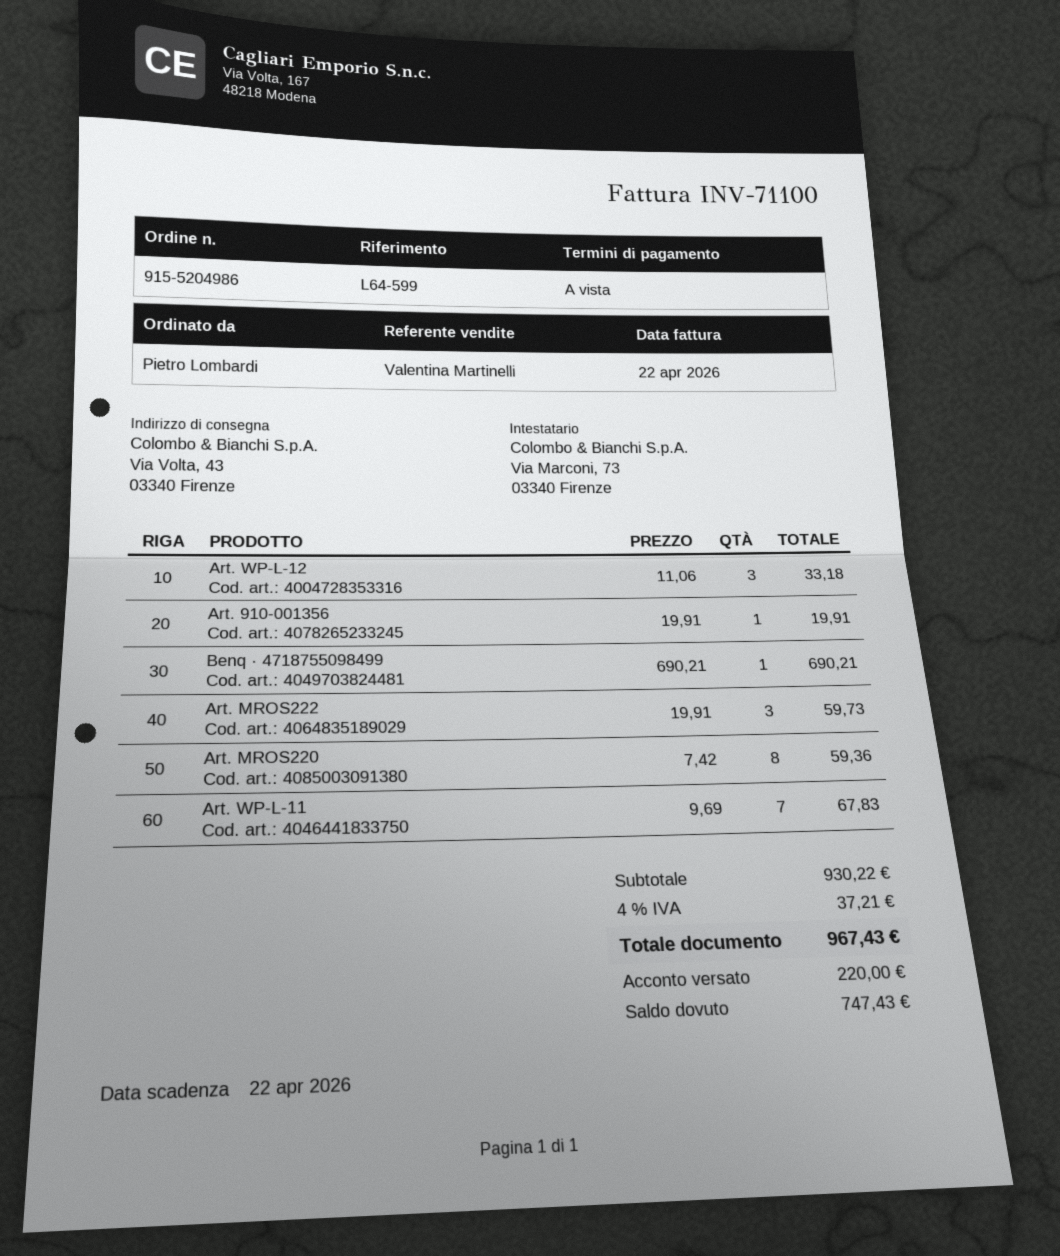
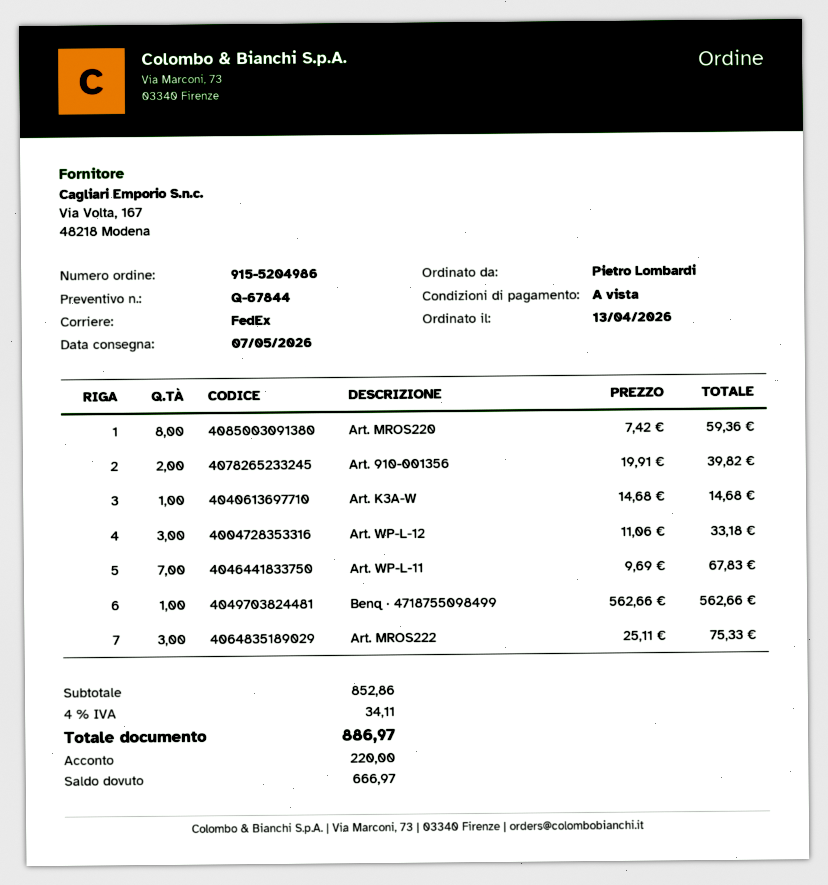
Art. 910-001356: 1 x 19.91 = 19.91 -> 2 x 19.91 = 39.82
Benq · 4718755098499: 1 x 690.21 = 690.21 -> 1 x 562.66 = 562.66
Art. MROS222: 3 x 19.91 = 59.73 -> 3 x 25.11 = 75.33
Art. K3A-W: none -> 1 x 14.68 = 14.68
subtotal: 930.22 -> 852.86
tax: 4% = 37.21 -> 4% = 34.11
total: 967.43 -> 886.97
balance: 747.43 -> 666.97

